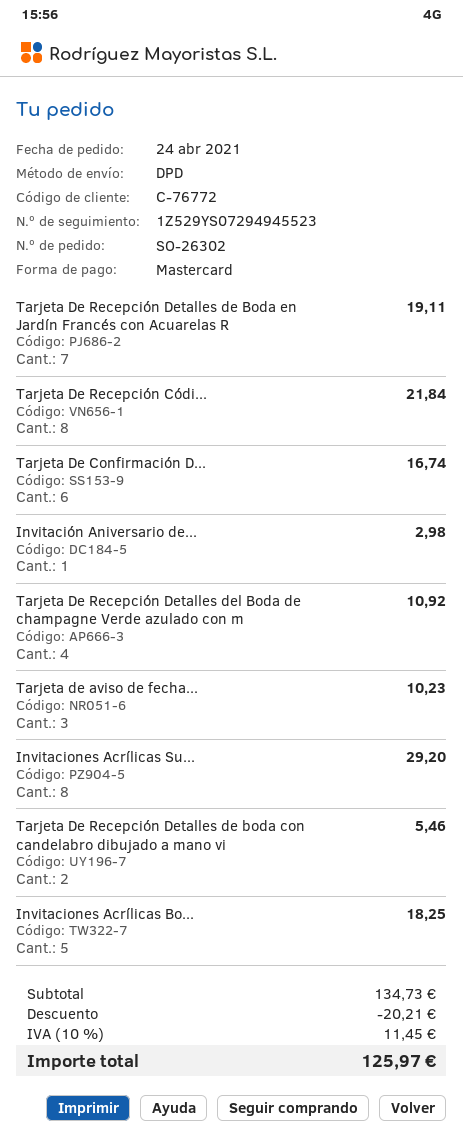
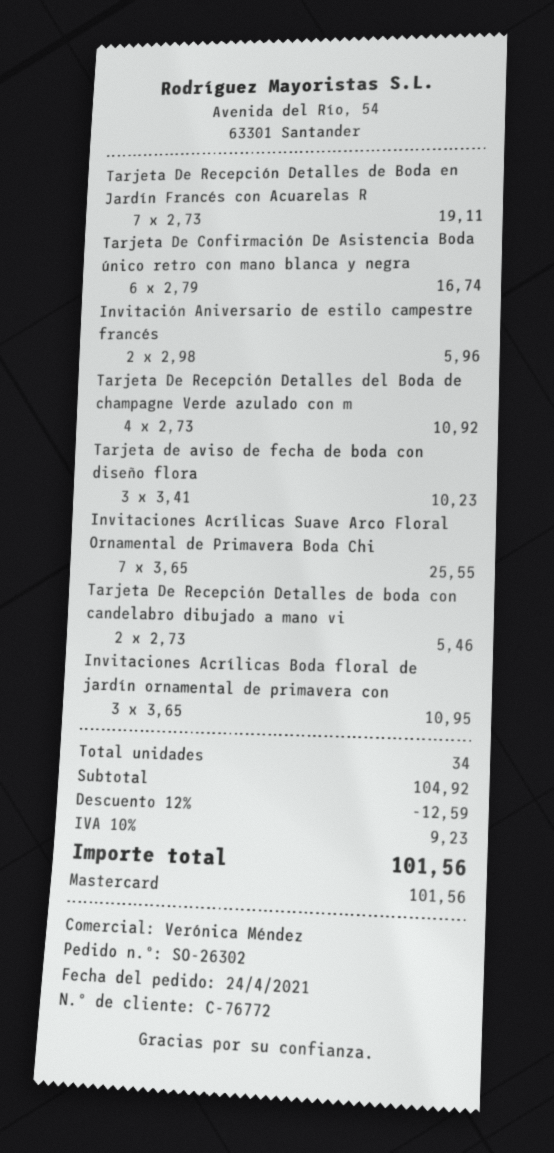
Tarjeta De Recepción Códi...: 8 for 21.84 -> none
Invitación Aniversario de...: 1 for 2.98 -> 2 for 5.96
Invitaciones Acrílicas Su...: 8 for 29.20 -> 7 for 25.55
Invitaciones Acrílicas Bo...: 5 for 18.25 -> 3 for 10.95
subtotal: 134.73 -> 104.92
discount: 20.21 -> 12.59
tax: 10% = 11.45 -> 10% = 9.23
total: 125.97 -> 101.56

